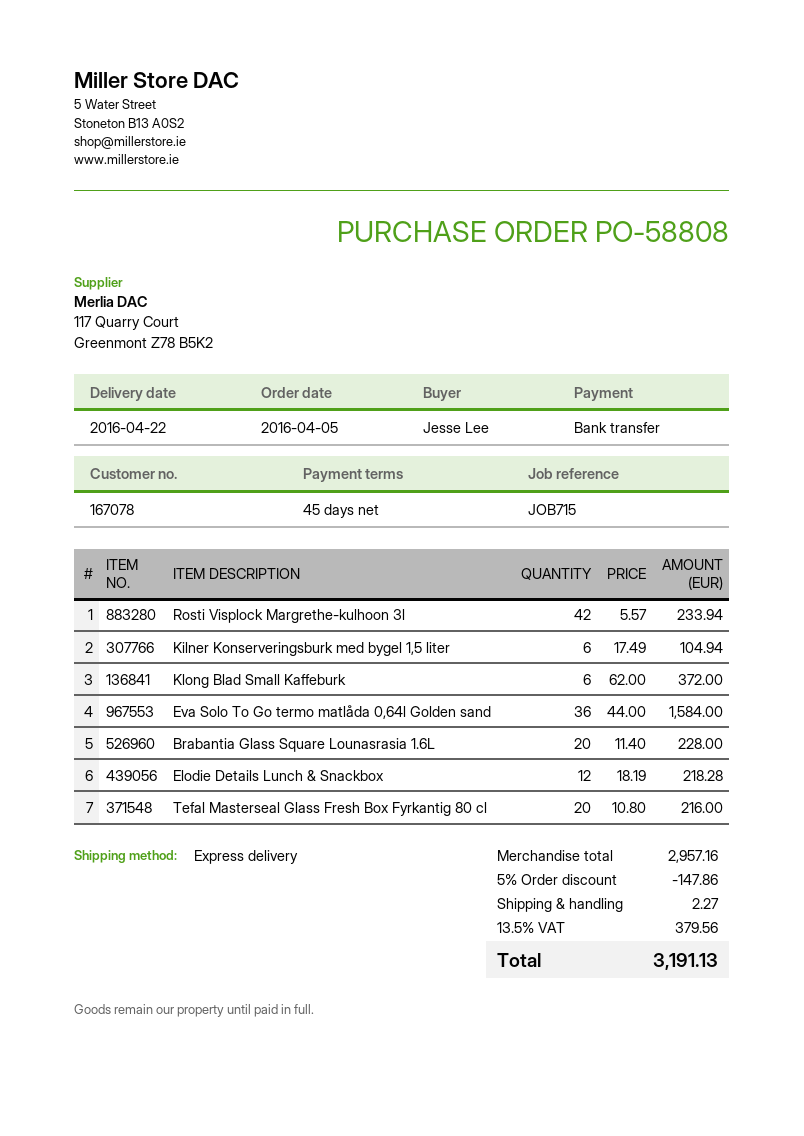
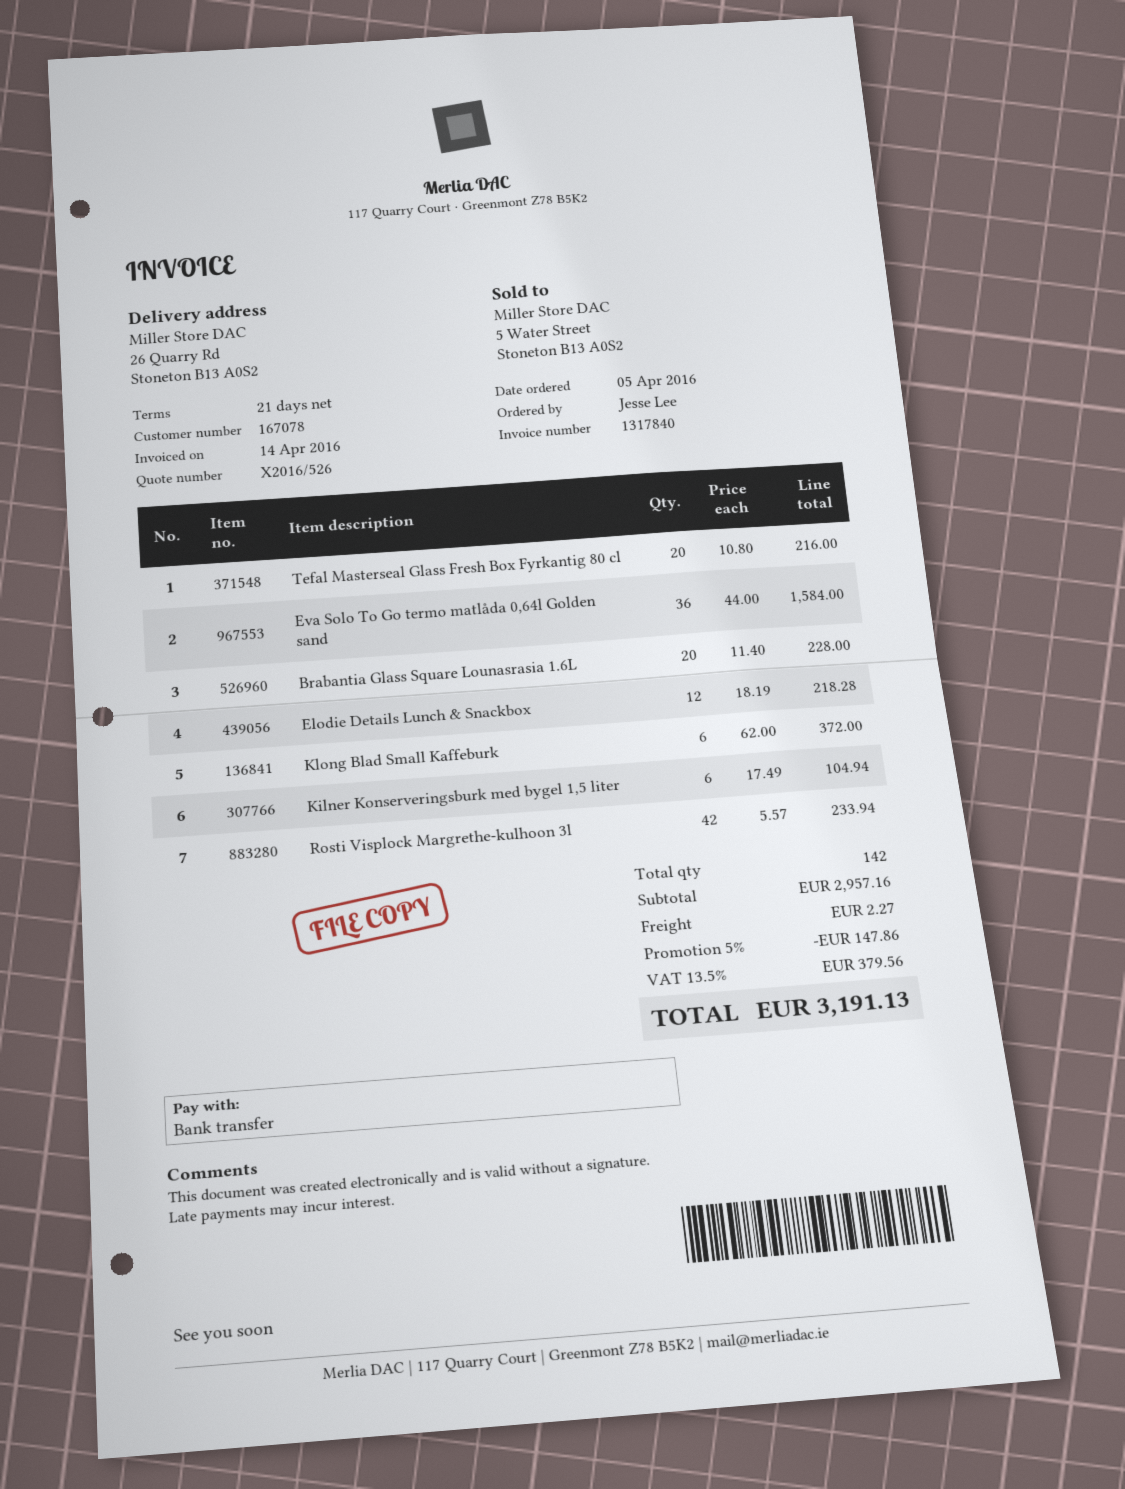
payment terms: 45 days -> 21 days

